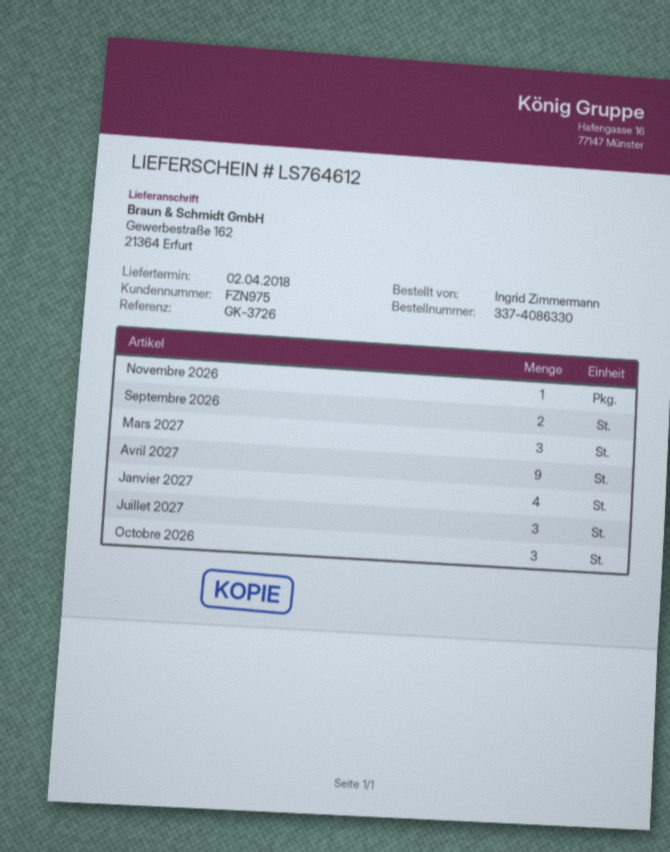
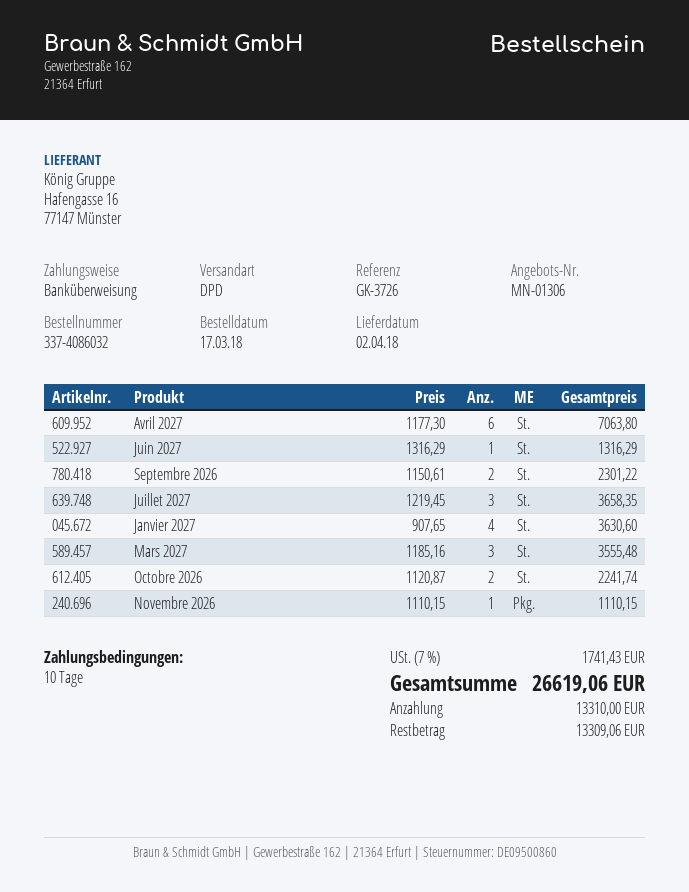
order number: 337-4086330 -> 337-4086032
Avril 2027: 9 -> 6
Octobre 2026: 3 -> 2
Juin 2027: none -> 1

